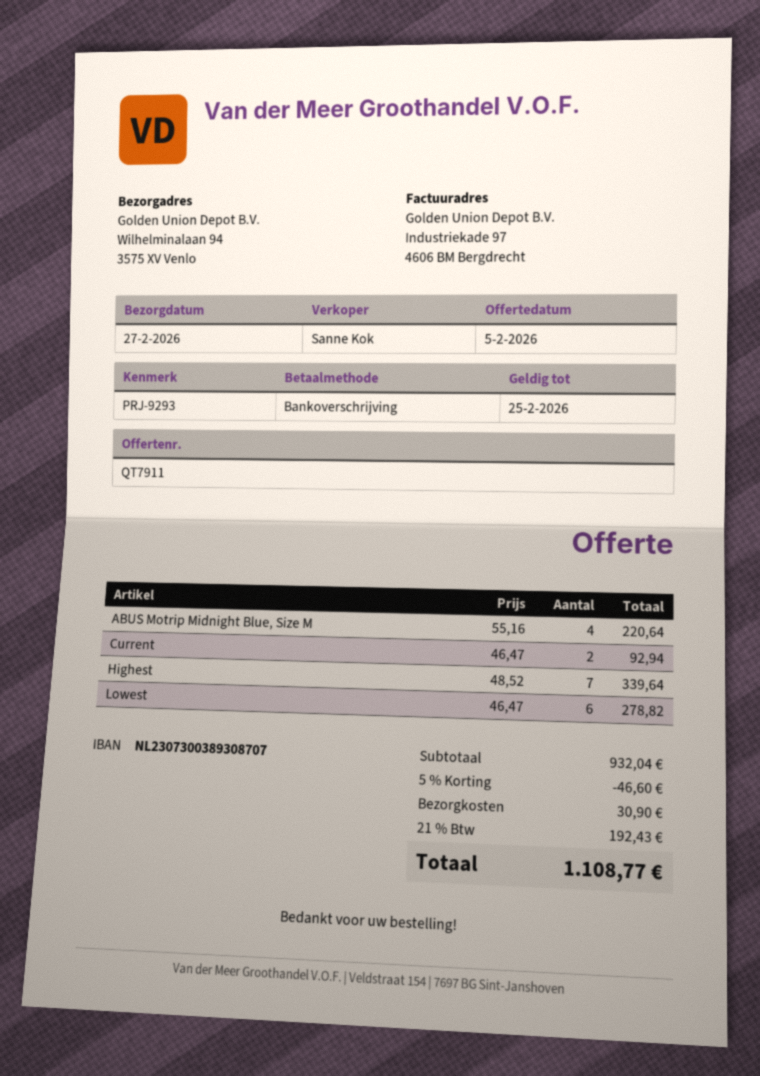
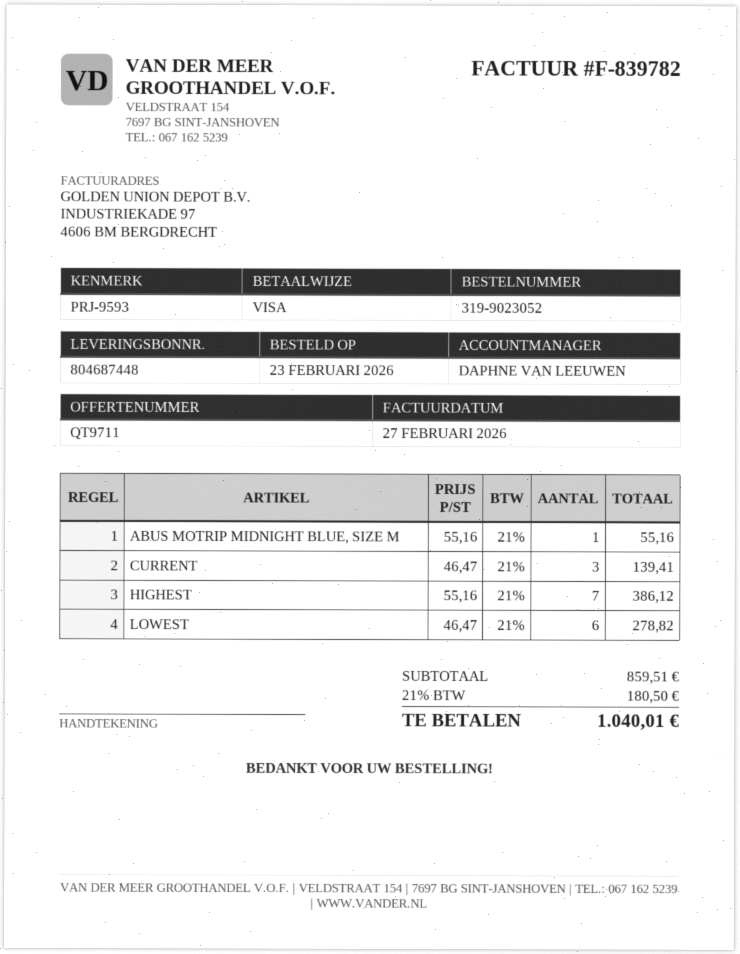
quote number: QT7911 -> QT9711
reference: PRJ-9293 -> PRJ-9593
sales rep: Sanne Kok -> DAPHNE VAN LEEUWEN
payment method: bank transfer -> Visa
ABUS Motrip Midnight Blue, Size M: 4 x 55.16 = 220.64 -> 1 x 55.16 = 55.16
Current: 2 x 46.47 = 92.94 -> 3 x 46.47 = 139.41
Highest: 7 x 48.52 = 339.64 -> 7 x 55.16 = 386.12
subtotal: 932.04 -> 859.51
discount: 5% = 46.60 -> none
shipping: 30.90 -> none
tax: 21% = 192.43 -> 21% = 180.50
total: 1108.77 -> 1040.01

